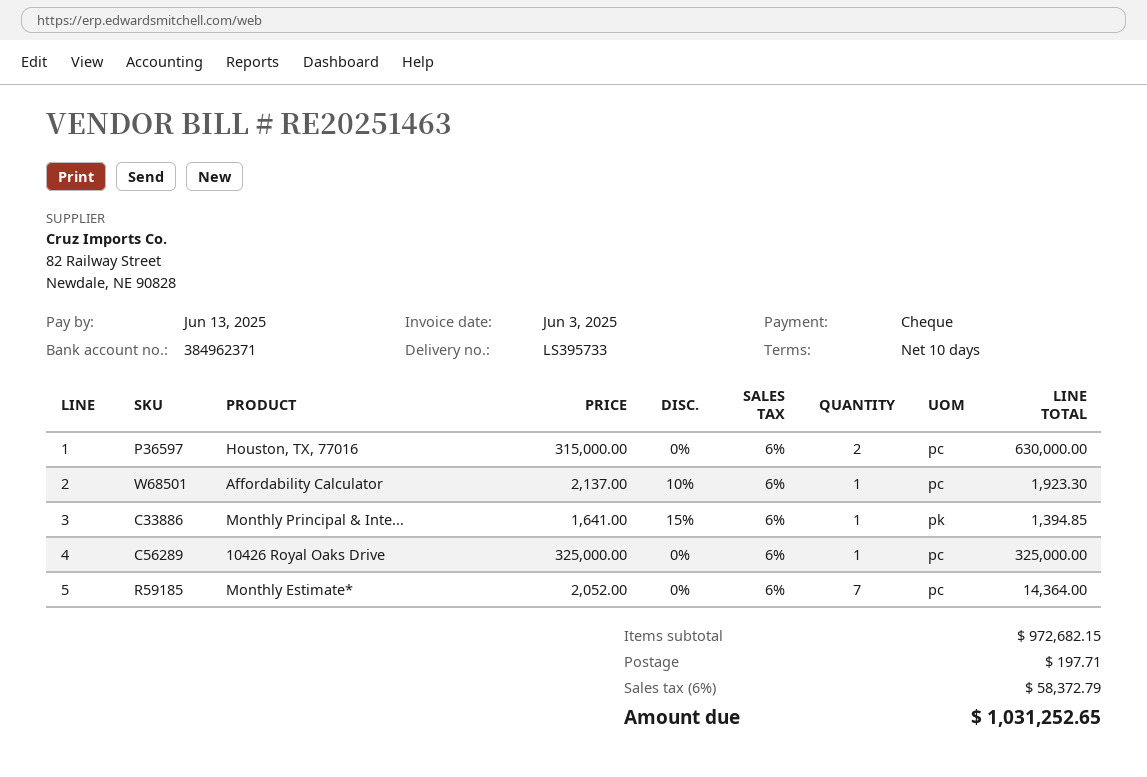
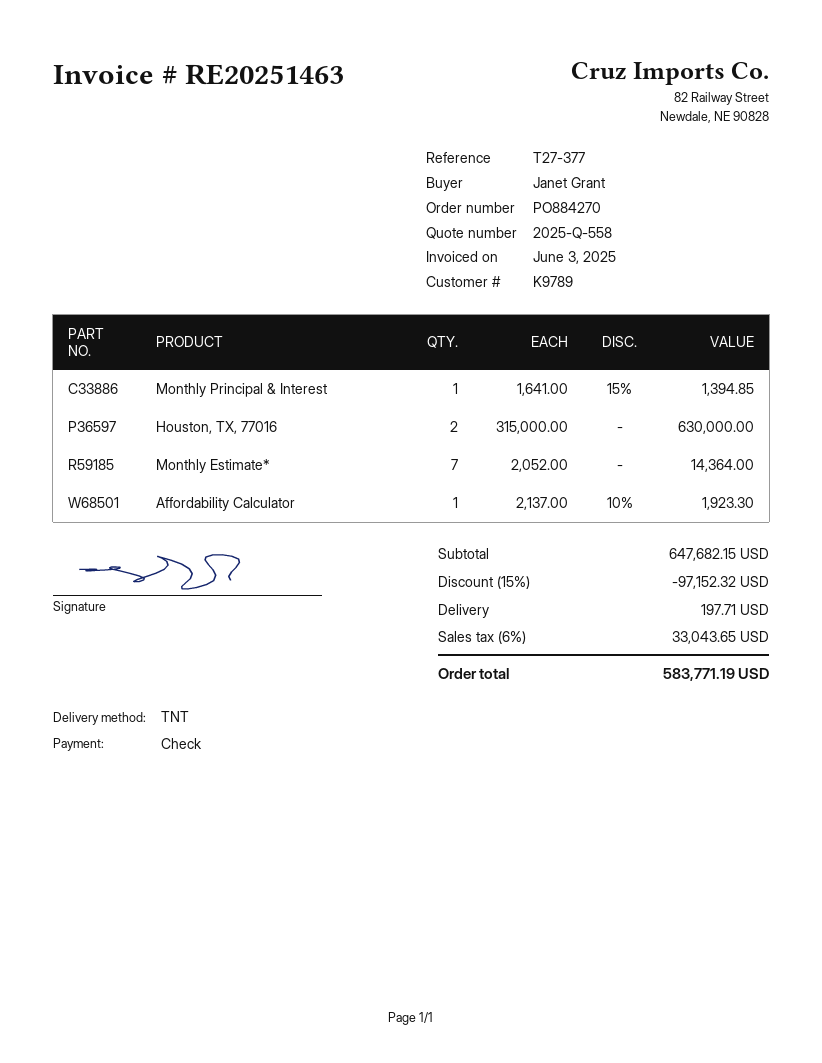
10426 Royal Oaks Drive: 1 x 325000.00 = 325000.00 -> none
subtotal: 972682.15 -> 647682.15
discount: none -> 15% = 97152.32
tax: 6% = 58372.79 -> 6% = 33043.65
total: 1031252.65 -> 583771.19

